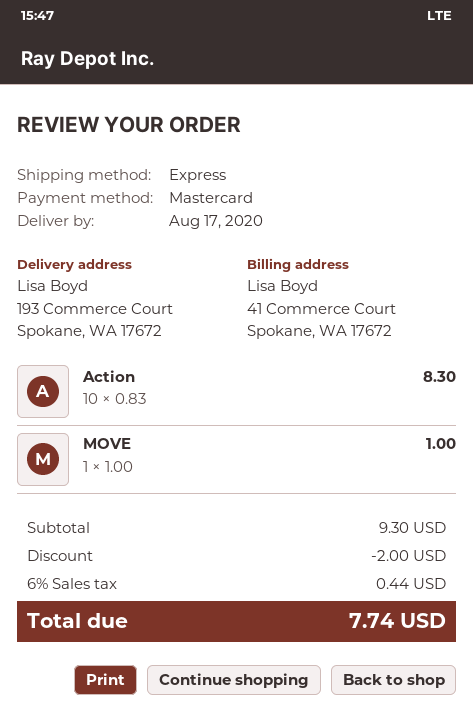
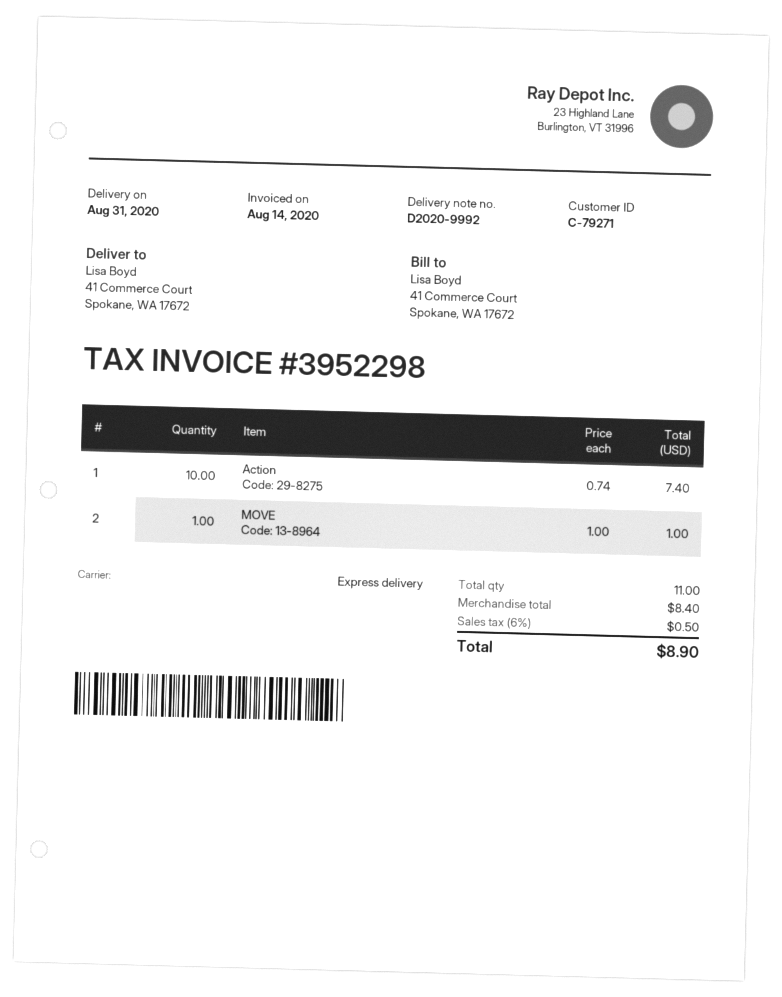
delivery date: 2020-08-17 -> 2020-08-31
ship to: 193 Commerce Court, Spokane, WA 17672 -> 41 Commerce Court, Spokane, WA 17672
Action: 10 x 0.83 = 8.30 -> 10 x 0.74 = 7.40
subtotal: 9.30 -> 8.40
discount: 2.00 -> none
tax: 6% = 0.44 -> 6% = 0.50
total: 7.74 -> 8.90

